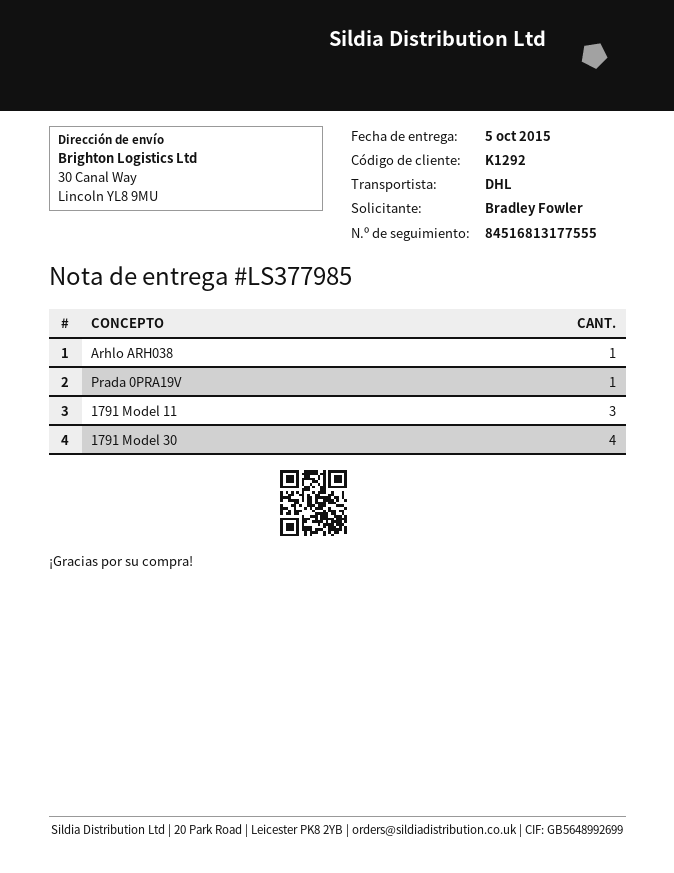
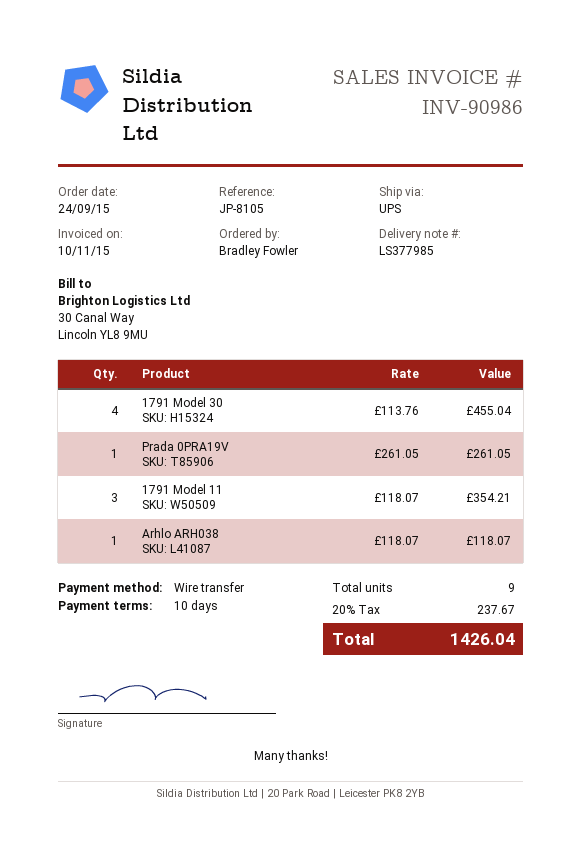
shipping method: DHL -> UPS

